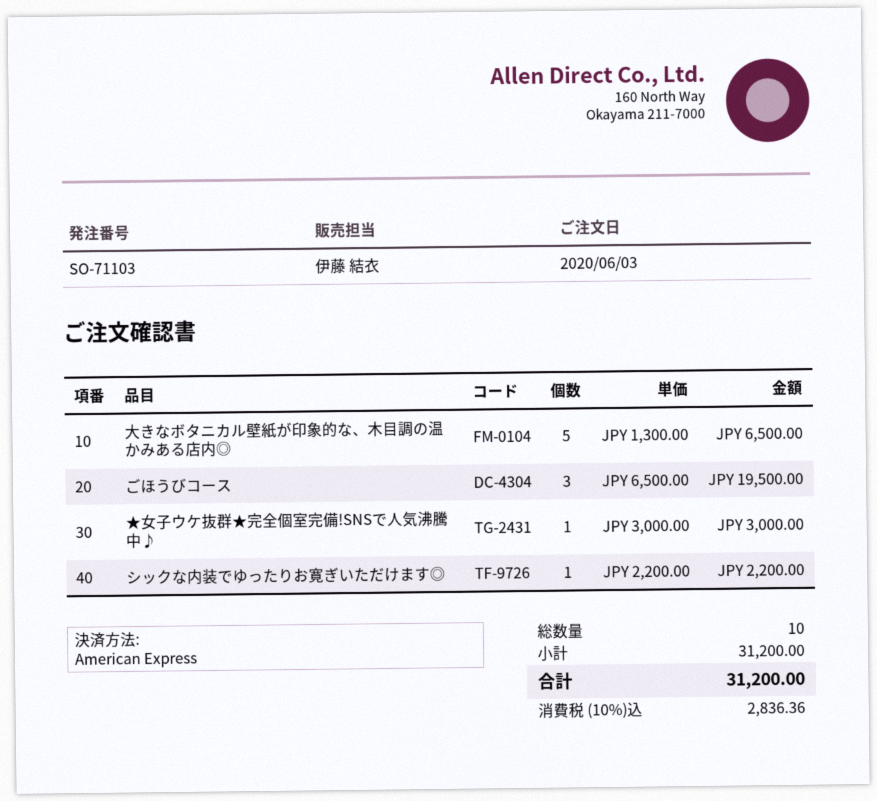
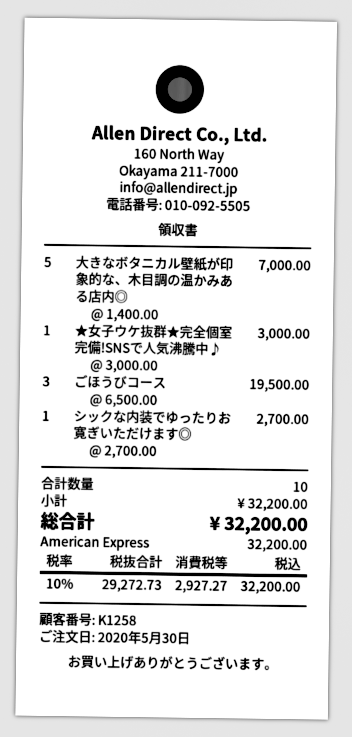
order date: 2020-06-03 -> 2020-05-30
大きなボタニカル壁紙が印象的な、木目調の温かみある店内◎: 5 x 1300.00 = 6500.00 -> 5 x 1400.00 = 7000.00
シックな内装でゆったりお寛ぎいただけます◎: 1 x 2200.00 = 2200.00 -> 1 x 2700.00 = 2700.00
subtotal: 31200.00 -> 32200.00
tax: 10% = 2836.36 -> 10% = 2927.27
total: 31200.00 -> 32200.00

